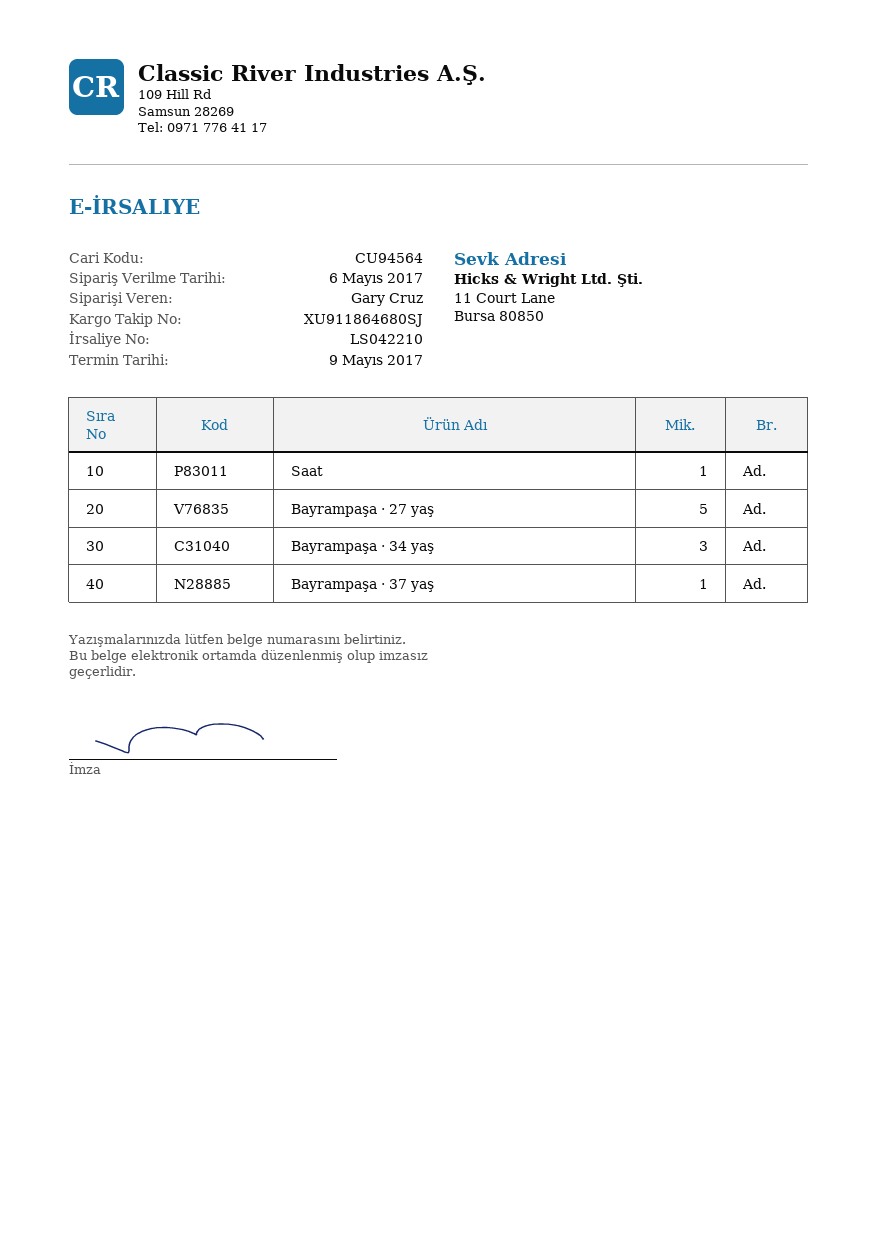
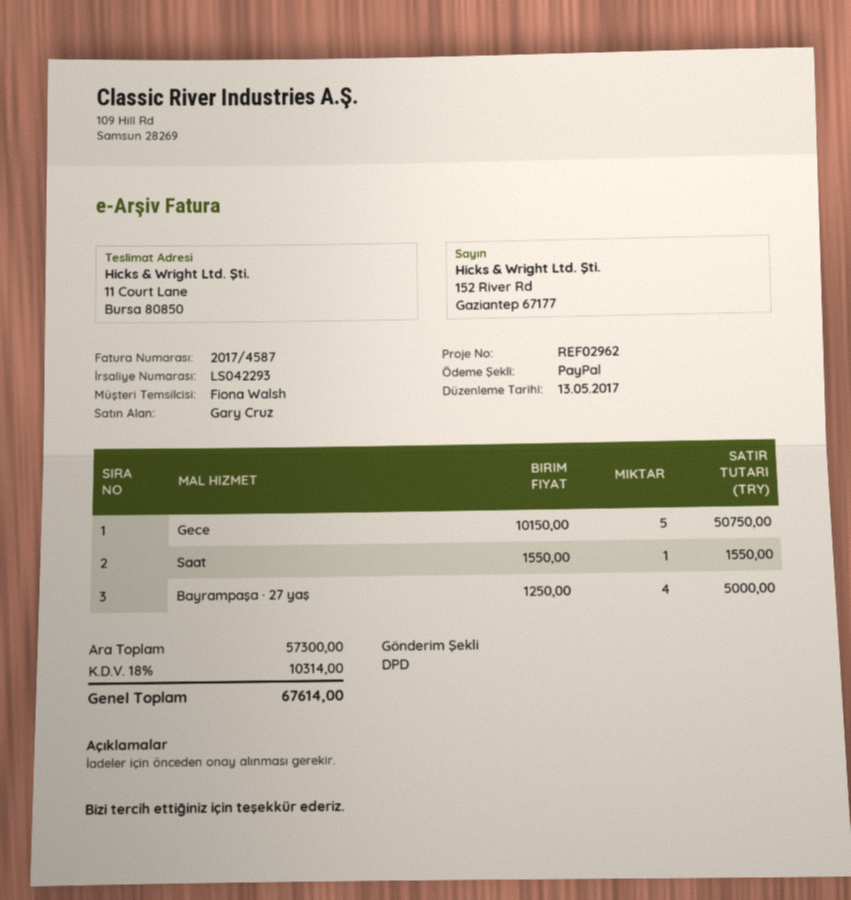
delivery note number: LS042210 -> LS042293
Bayrampaşa · 27 yaş: 5 -> 4
Bayrampaşa · 34 yaş: 3 -> none
Bayrampaşa · 37 yaş: 1 -> none
Gece: none -> 5

